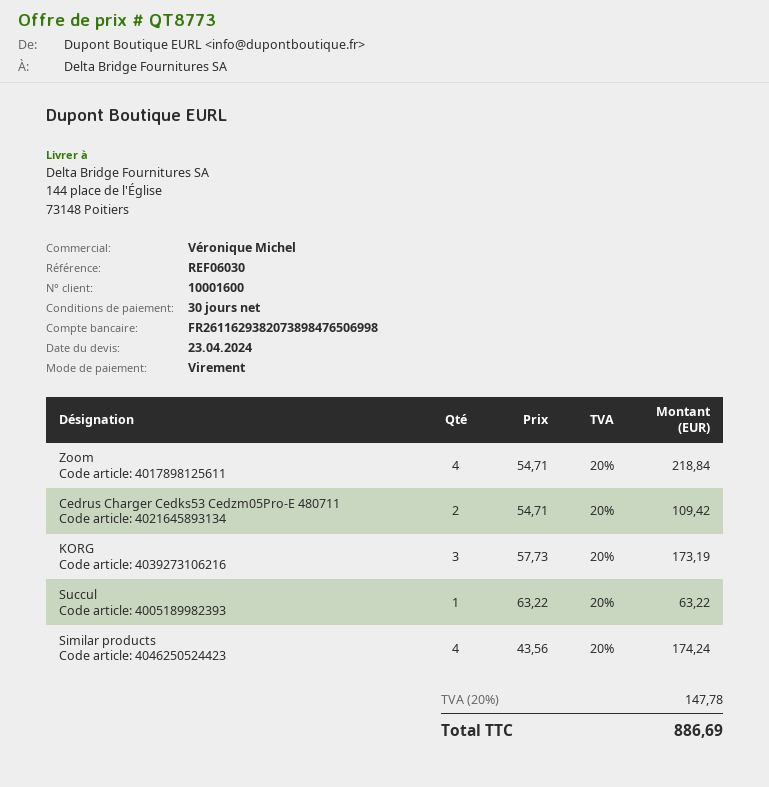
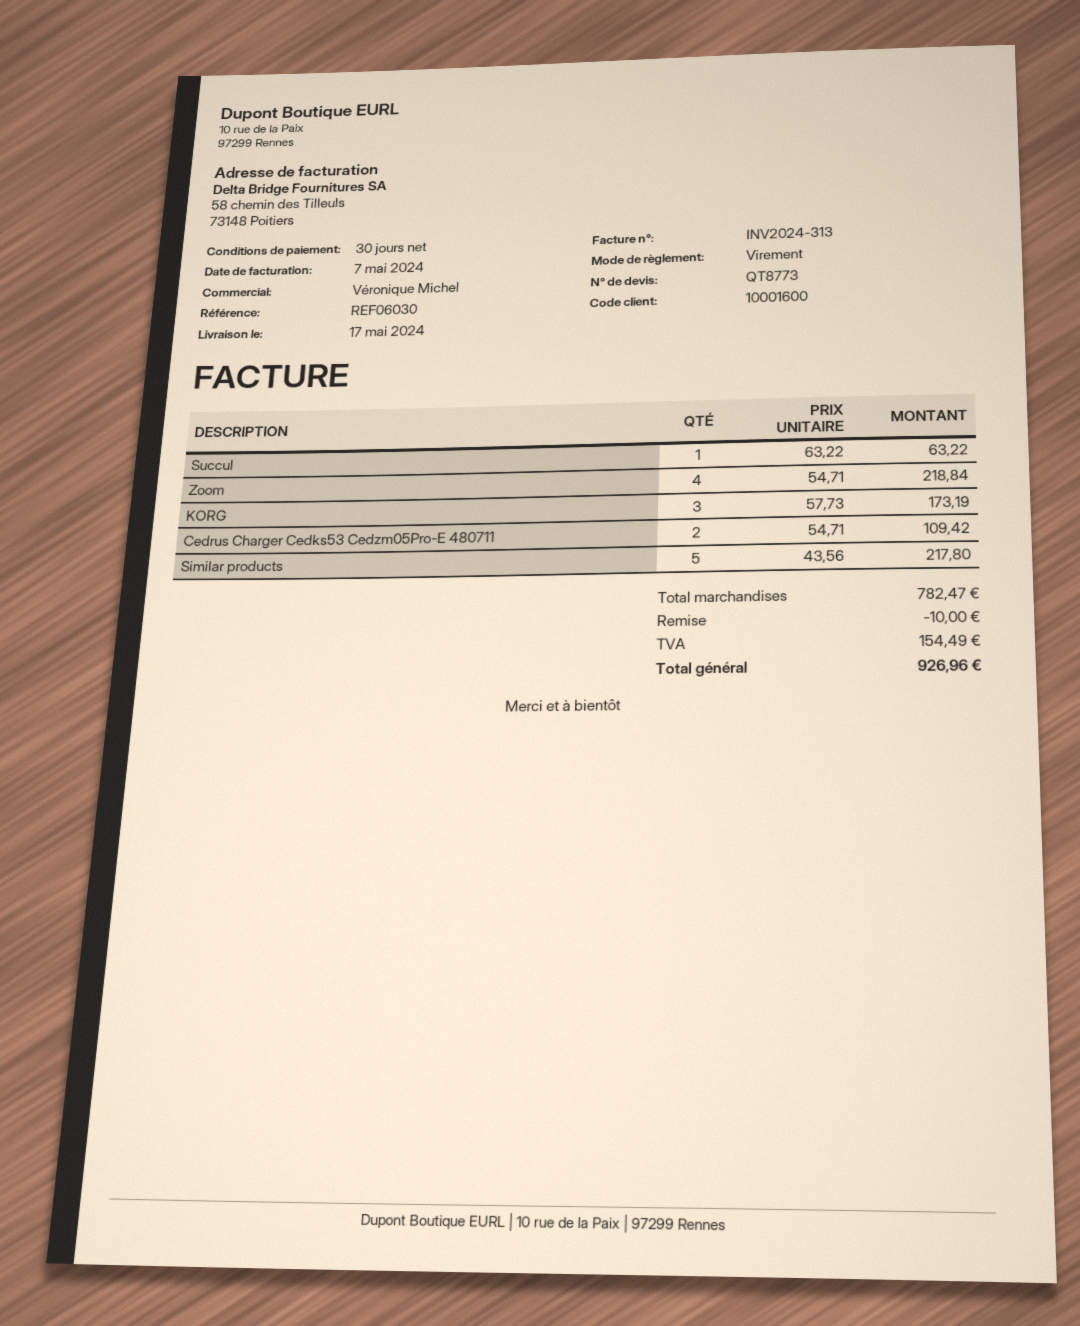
Similar products: 4 x 43.56 = 174.24 -> 5 x 43.56 = 217.80
discount: none -> 10.00
tax: 147.78 -> 154.49
total: 886.69 -> 926.96

